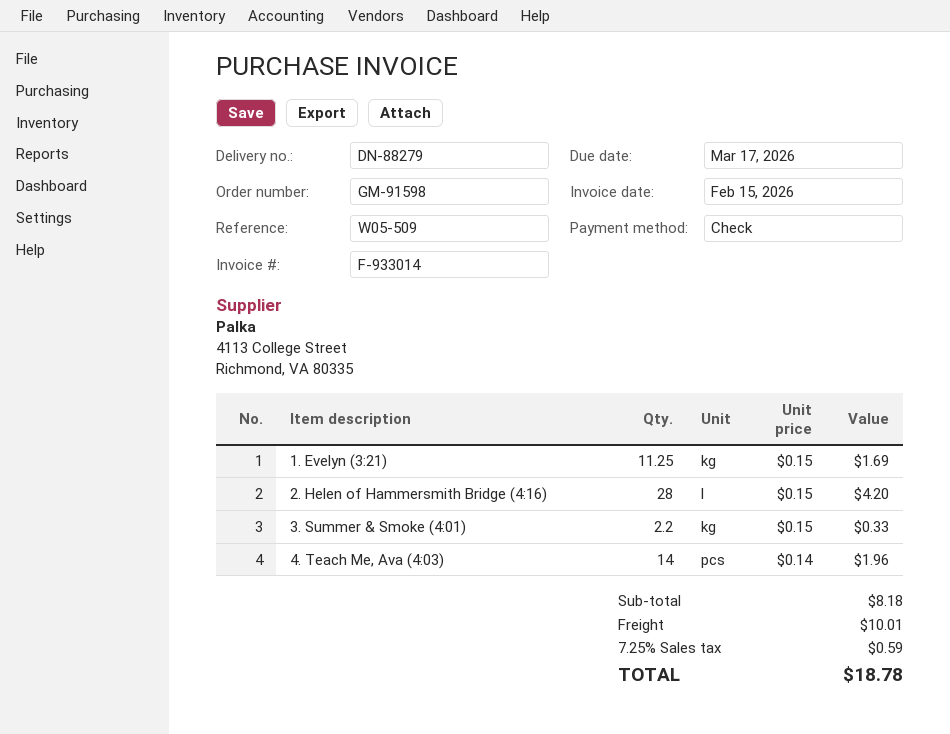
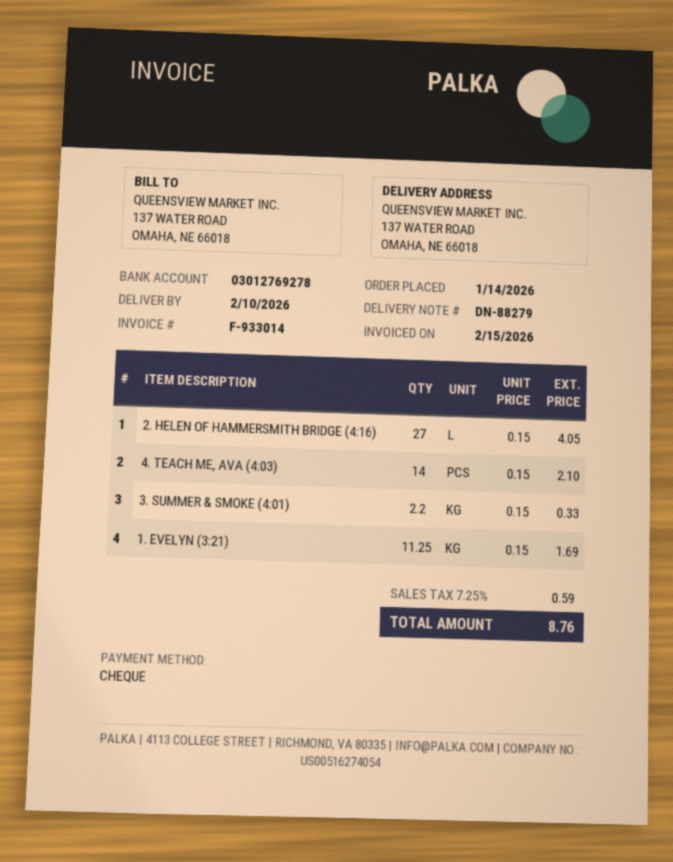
2. Helen of Hammersmith Bridge (4:16): 28 x 0.15 = 4.20 -> 27 x 0.15 = 4.05
4. Teach Me, Ava (4:03): 14 x 0.14 = 1.96 -> 14 x 0.15 = 2.10
shipping: 10.01 -> none
total: 18.78 -> 8.76

